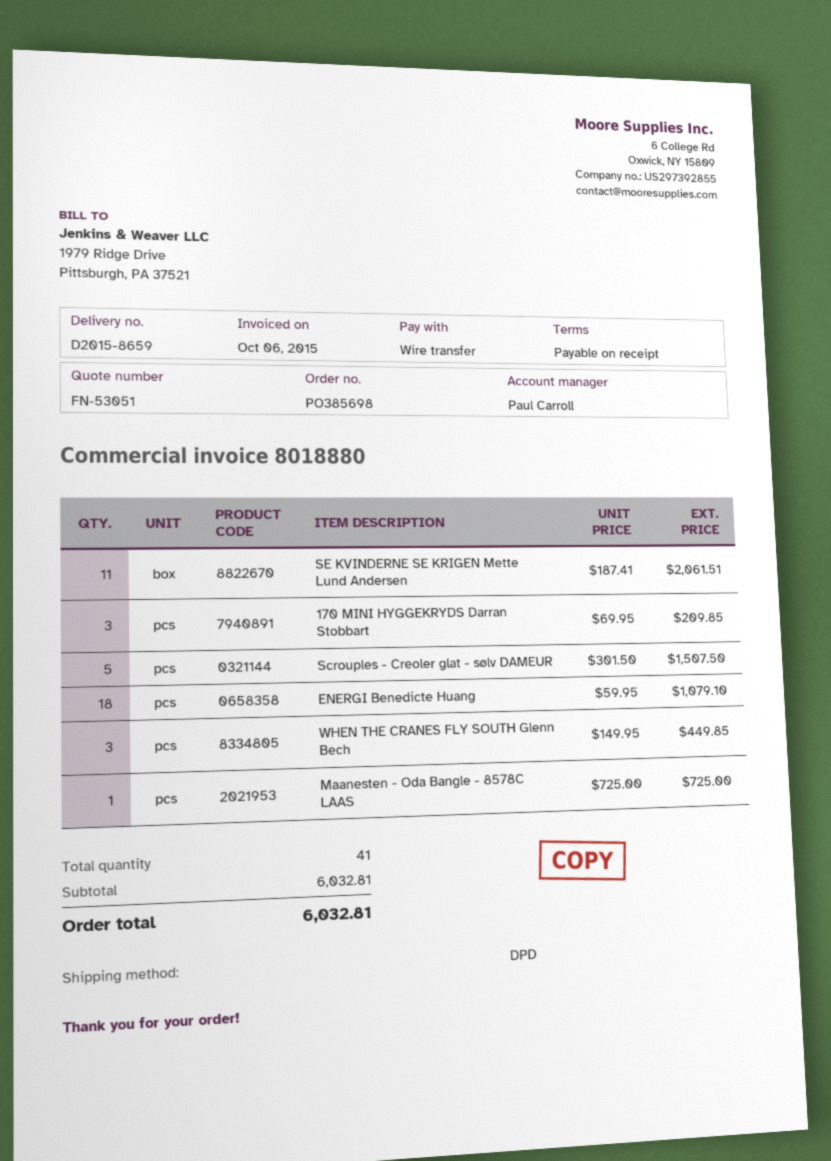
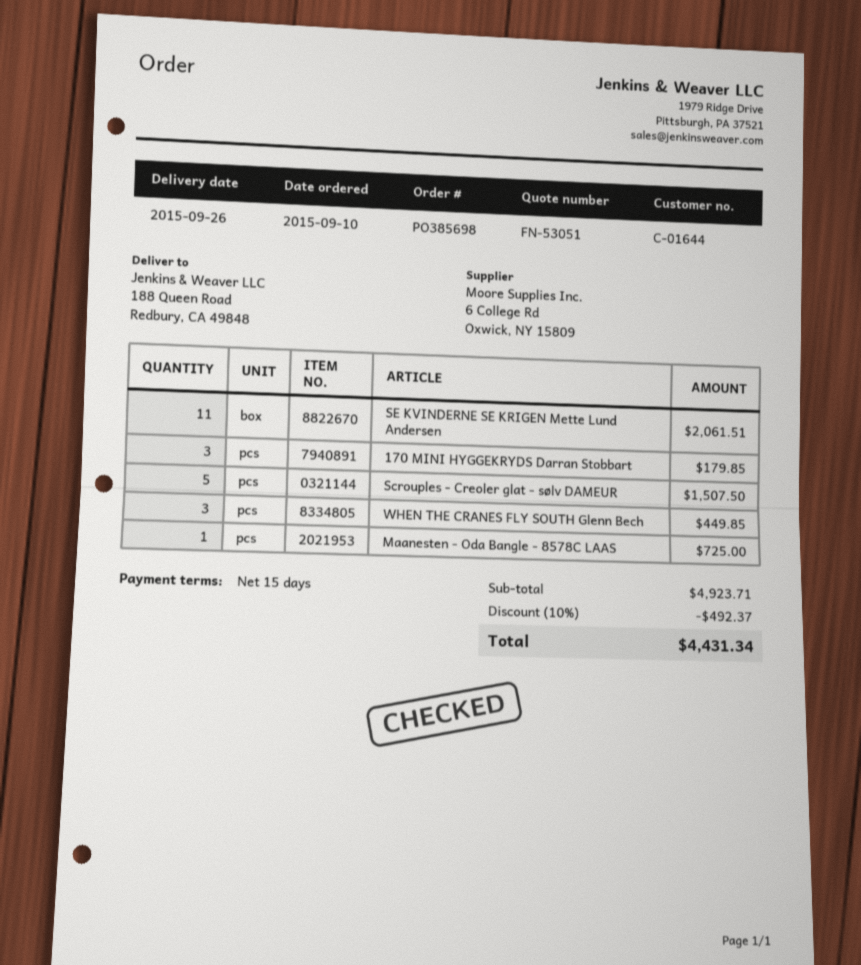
payment terms: on receipt -> 15 days
170 MINI HYGGEKRYDS Darran Stobbart: 3 for 209.85 -> 3 for 179.85
ENERGI Benedicte Huang: 18 for 1079.10 -> none
subtotal: 6032.81 -> 4923.71
discount: none -> 10% = 492.37
total: 6032.81 -> 4431.34

